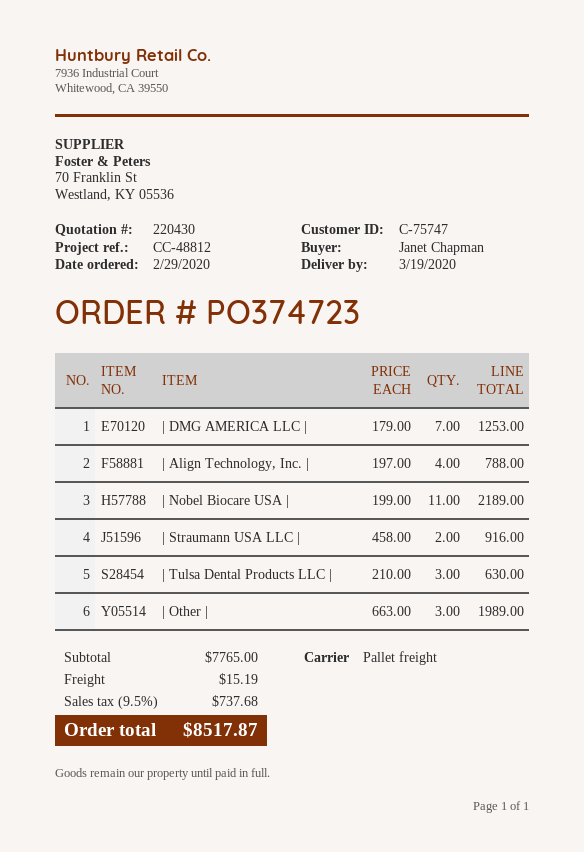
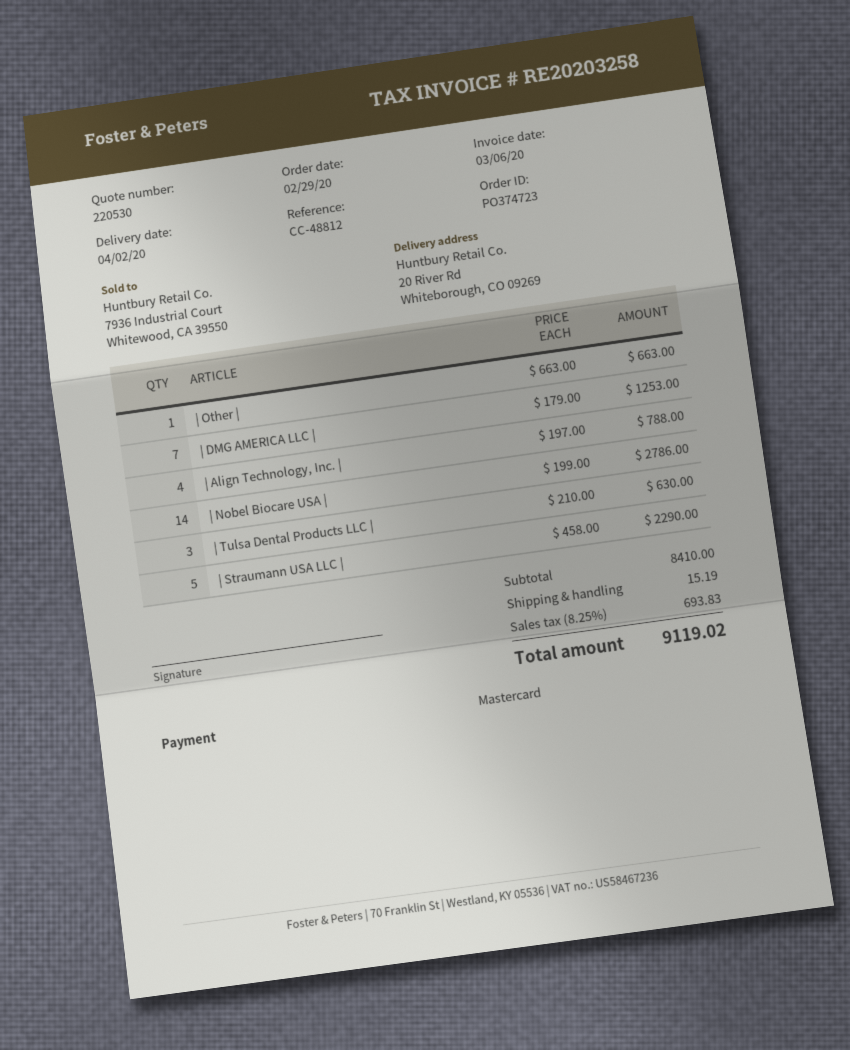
quote number: 220430 -> 220530
delivery date: 2020-03-19 -> 2020-04-02
| Nobel Biocare USA |: 11 x 199.00 = 2189.00 -> 14 x 199.00 = 2786.00
| Straumann USA LLC |: 2 x 458.00 = 916.00 -> 5 x 458.00 = 2290.00
| Other |: 3 x 663.00 = 1989.00 -> 1 x 663.00 = 663.00
subtotal: 7765.00 -> 8410.00
tax: 9.5% = 737.68 -> 8.25% = 693.83
total: 8517.87 -> 9119.02

